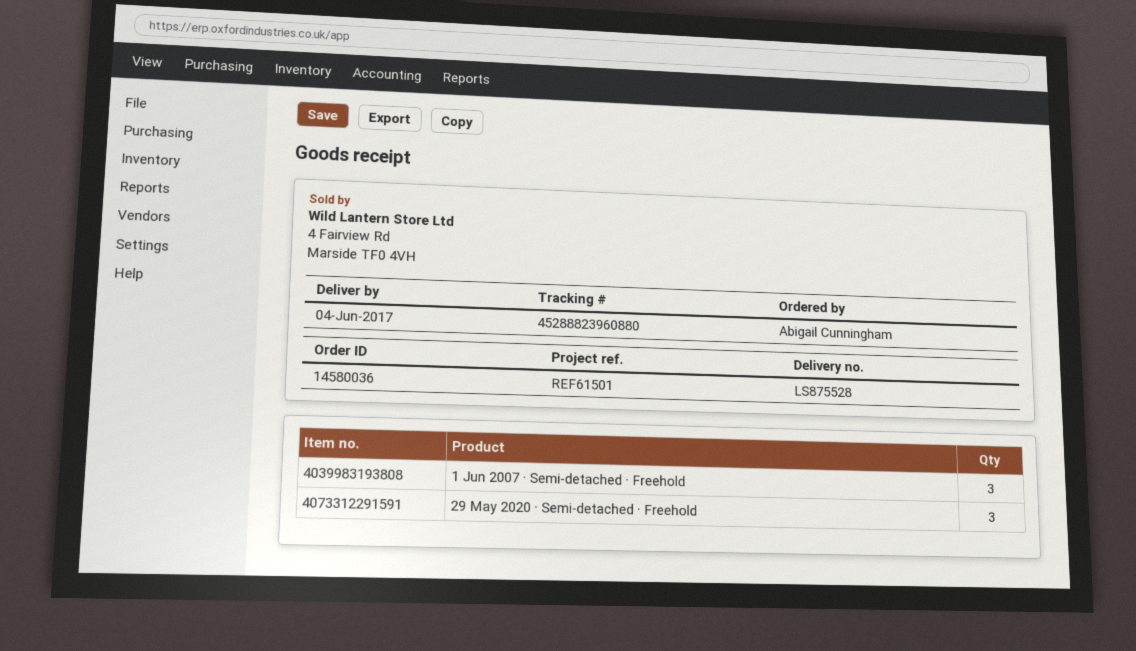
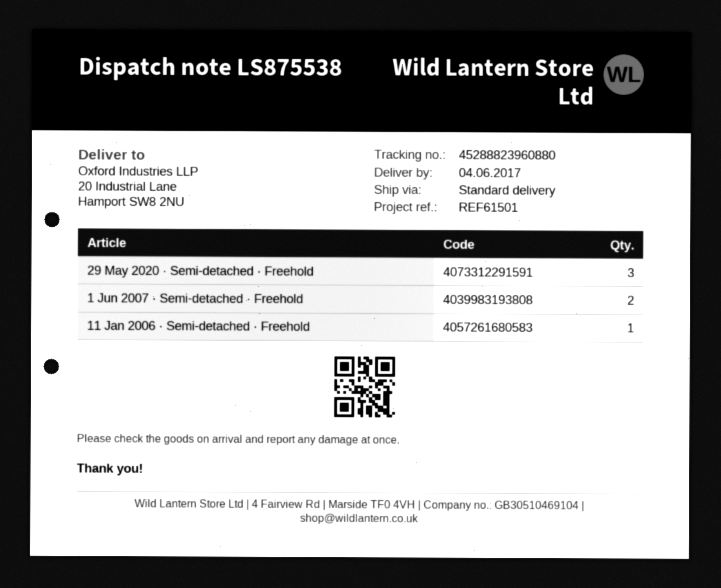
delivery note number: LS875528 -> LS875538
1 Jun 2007 · Semi-detached · Freehold: 3 -> 2
11 Jan 2006 · Semi-detached · Freehold: none -> 1

